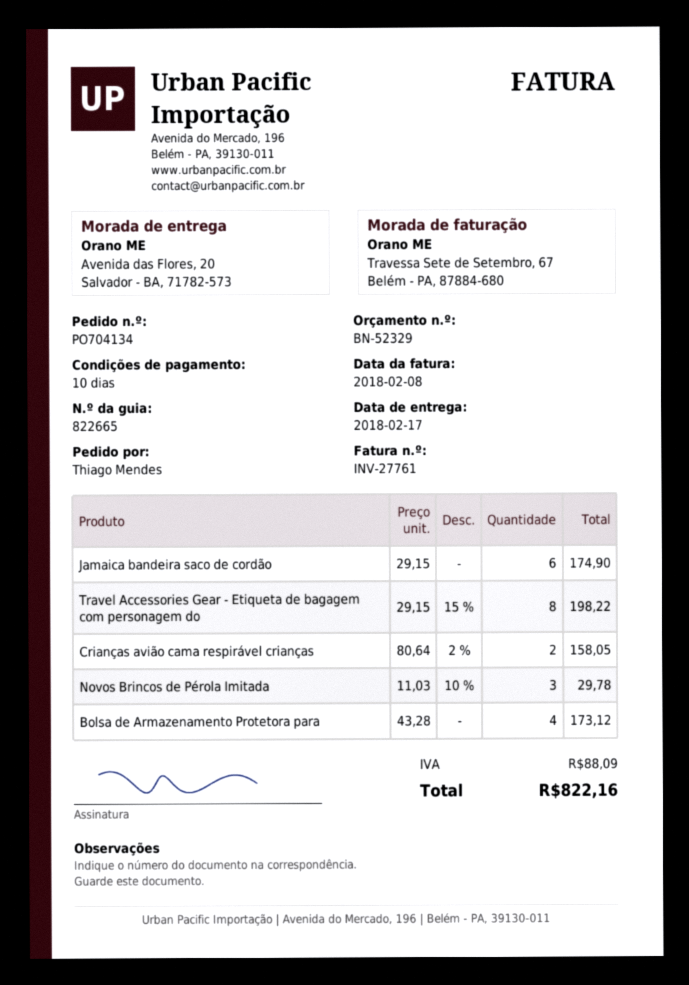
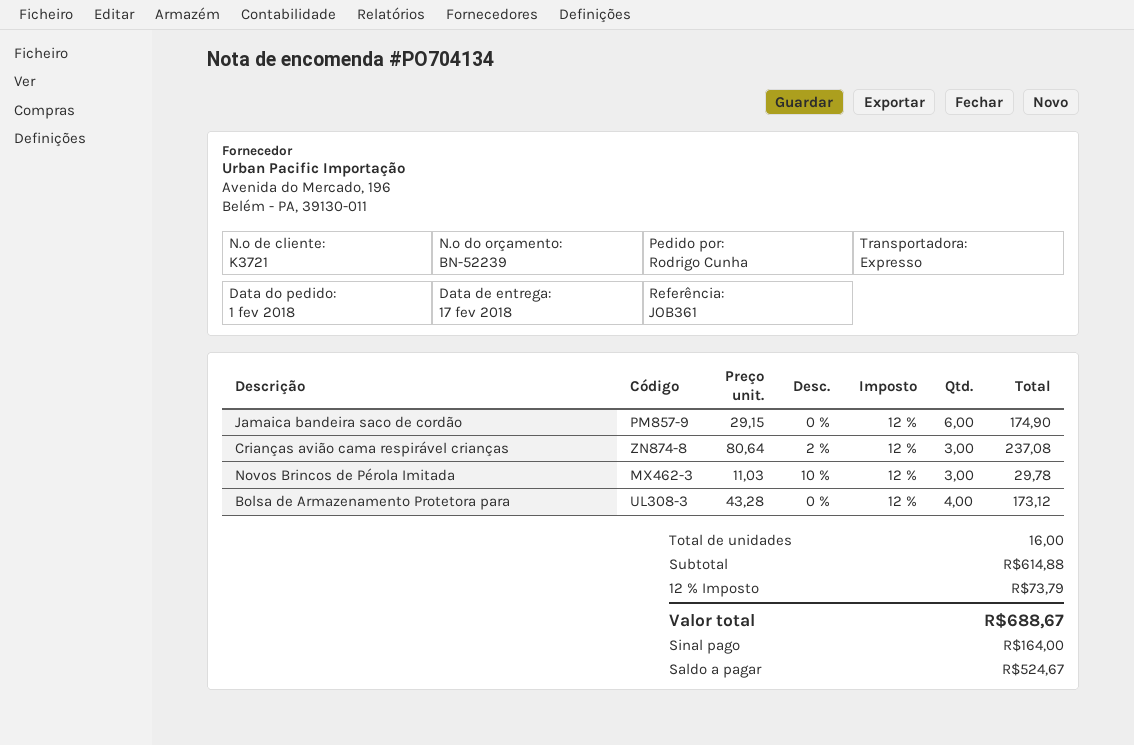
quote number: BN-52329 -> BN-52239
ordered by: Thiago Mendes -> Rodrigo Cunha
Travel Accessories Gear - Etiqueta de bagagem com personagem do: 8 x 29.15 - 15% = 198.22 -> none
Crianças avião cama respirável crianças: 2 x 80.64 - 2% = 158.05 -> 3 x 80.64 - 2% = 237.08
tax: 88.09 -> 73.79
total: 822.16 -> 688.67

